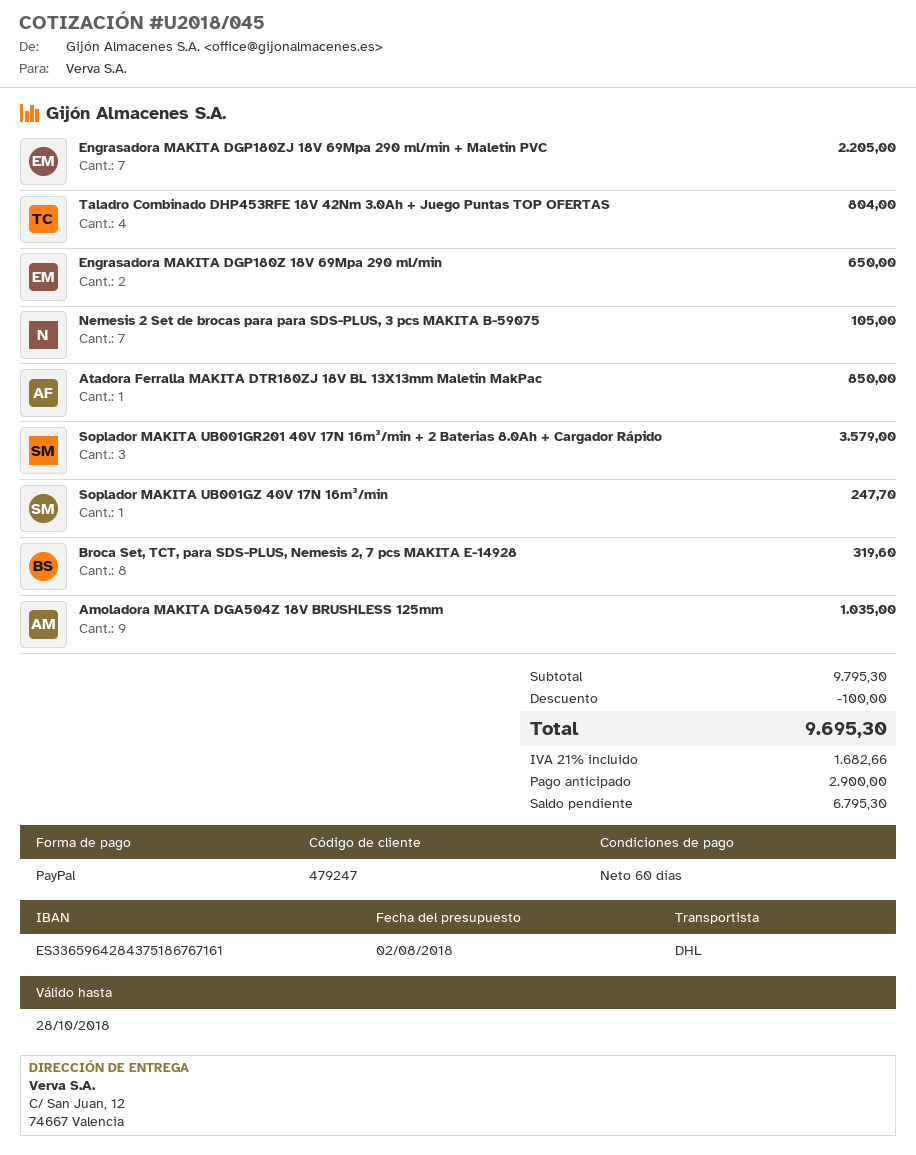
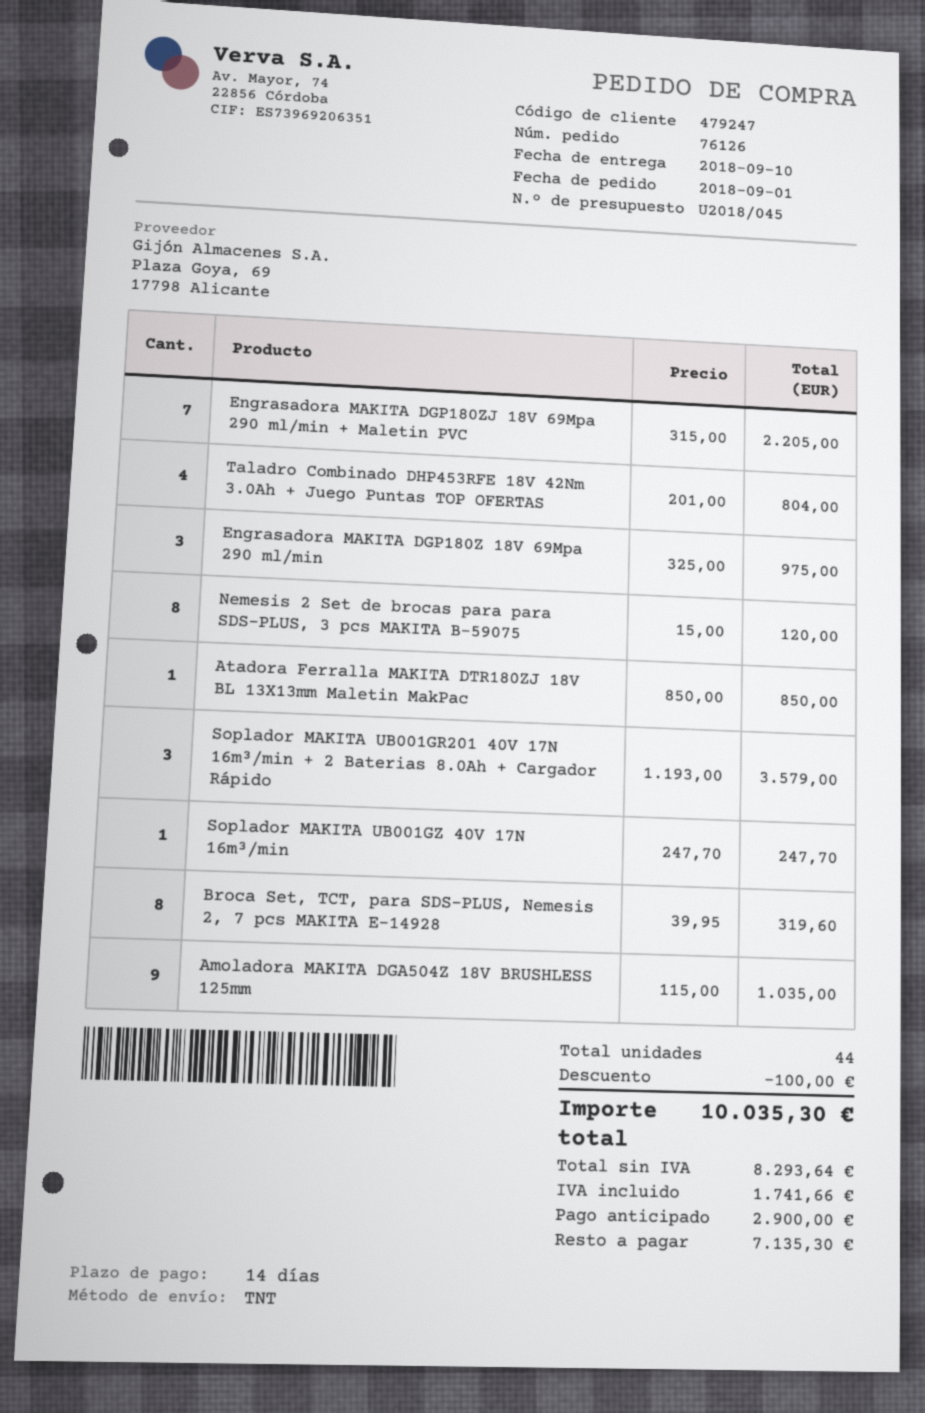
payment terms: 60 days -> 14 days
shipping method: DHL -> TNT
Engrasadora MAKITA DGP180Z 18V 69Mpa 290 ml/min: 2 for 650.00 -> 3 for 975.00
Nemesis 2 Set de brocas para para SDS-PLUS, 3 pcs MAKITA B-59075: 7 for 105.00 -> 8 for 120.00
tax: 1682.66 -> 1741.66
total: 9695.30 -> 10035.30
balance: 6795.30 -> 7135.30

